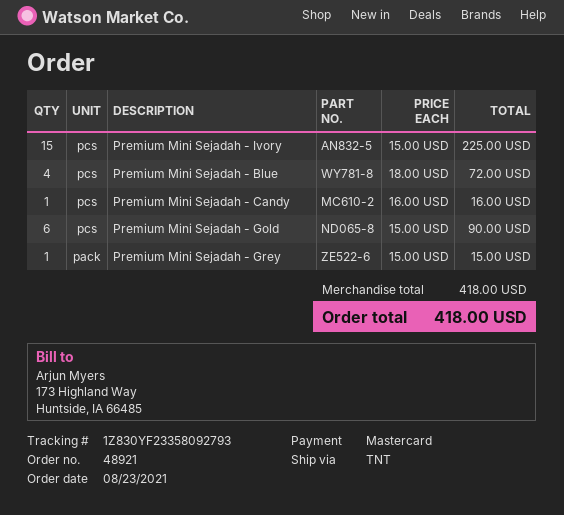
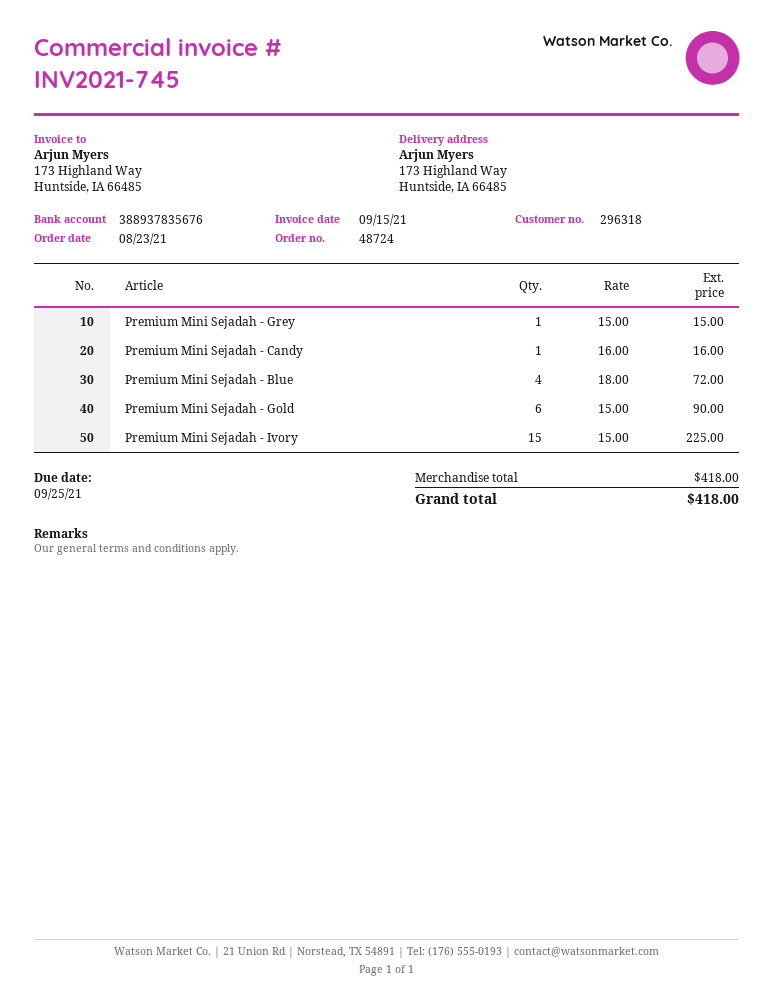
order number: 48921 -> 48724

